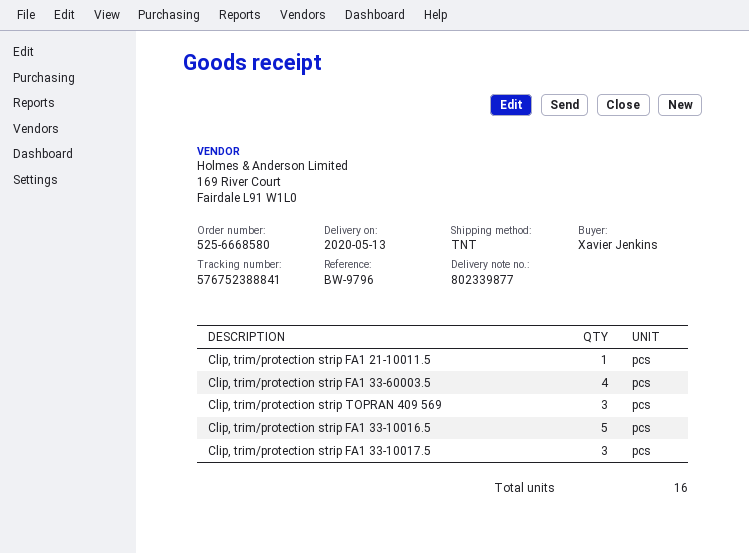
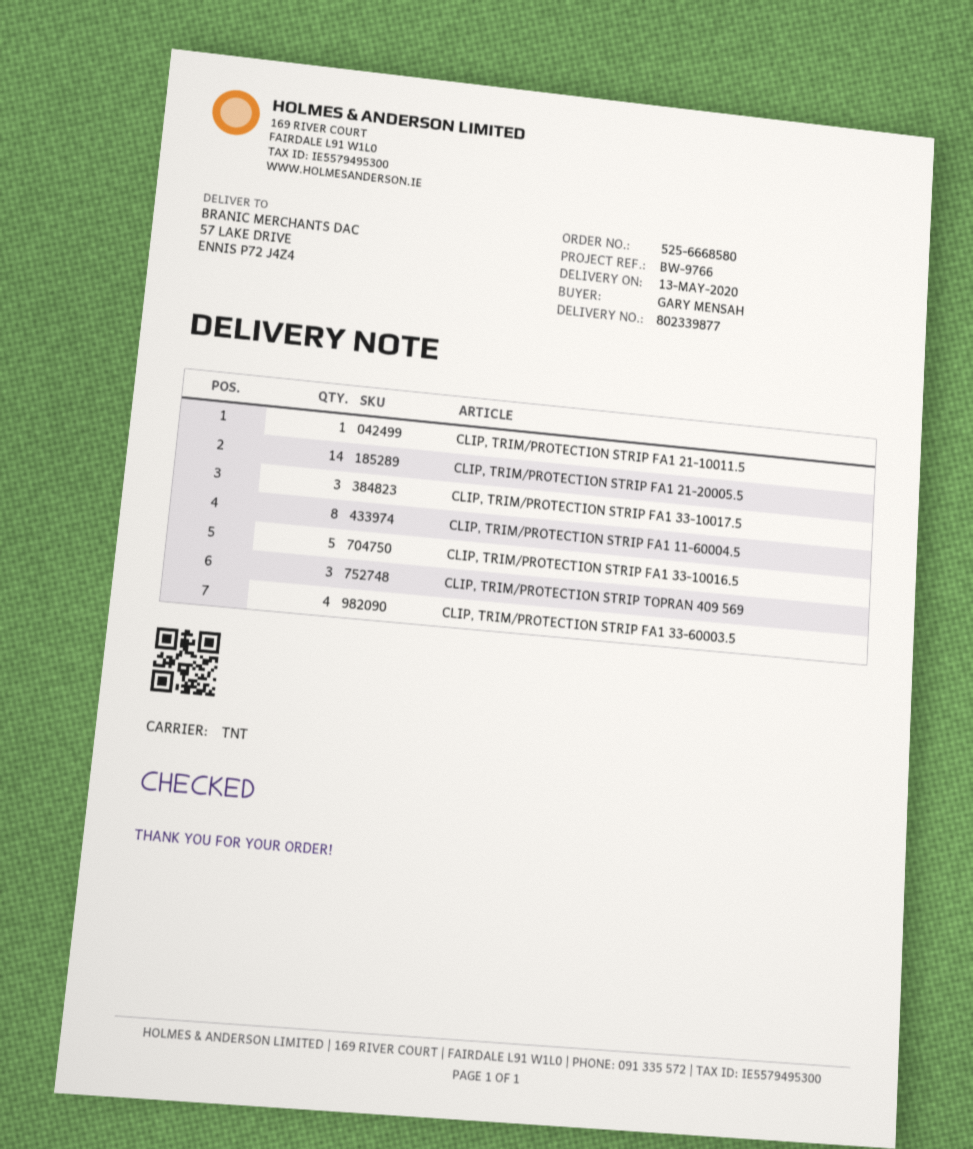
reference: BW-9796 -> BW-9766
ordered by: Xavier Jenkins -> GARY MENSAH
CLIP, TRIM/PROTECTION STRIP FA1 21-20005.5: none -> 14
CLIP, TRIM/PROTECTION STRIP FA1 11-60004.5: none -> 8

